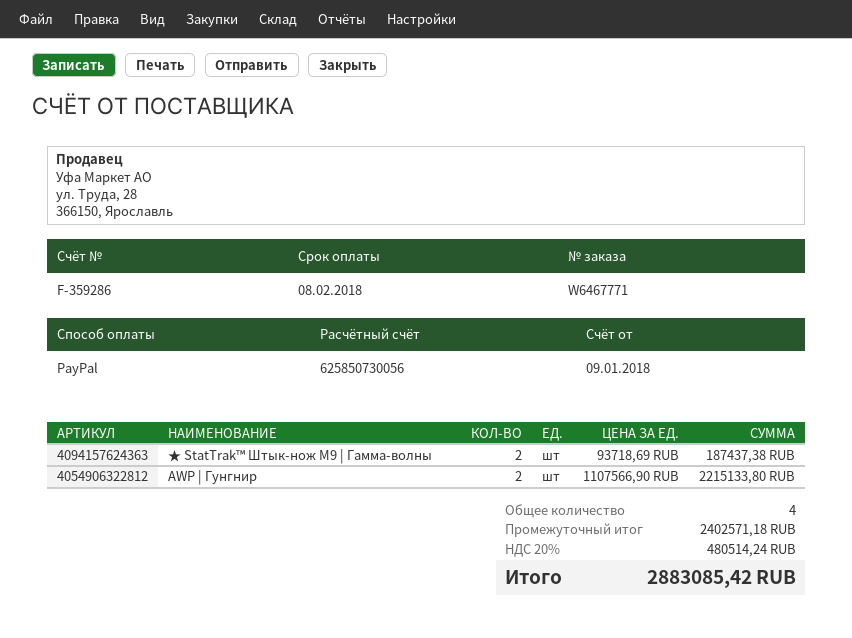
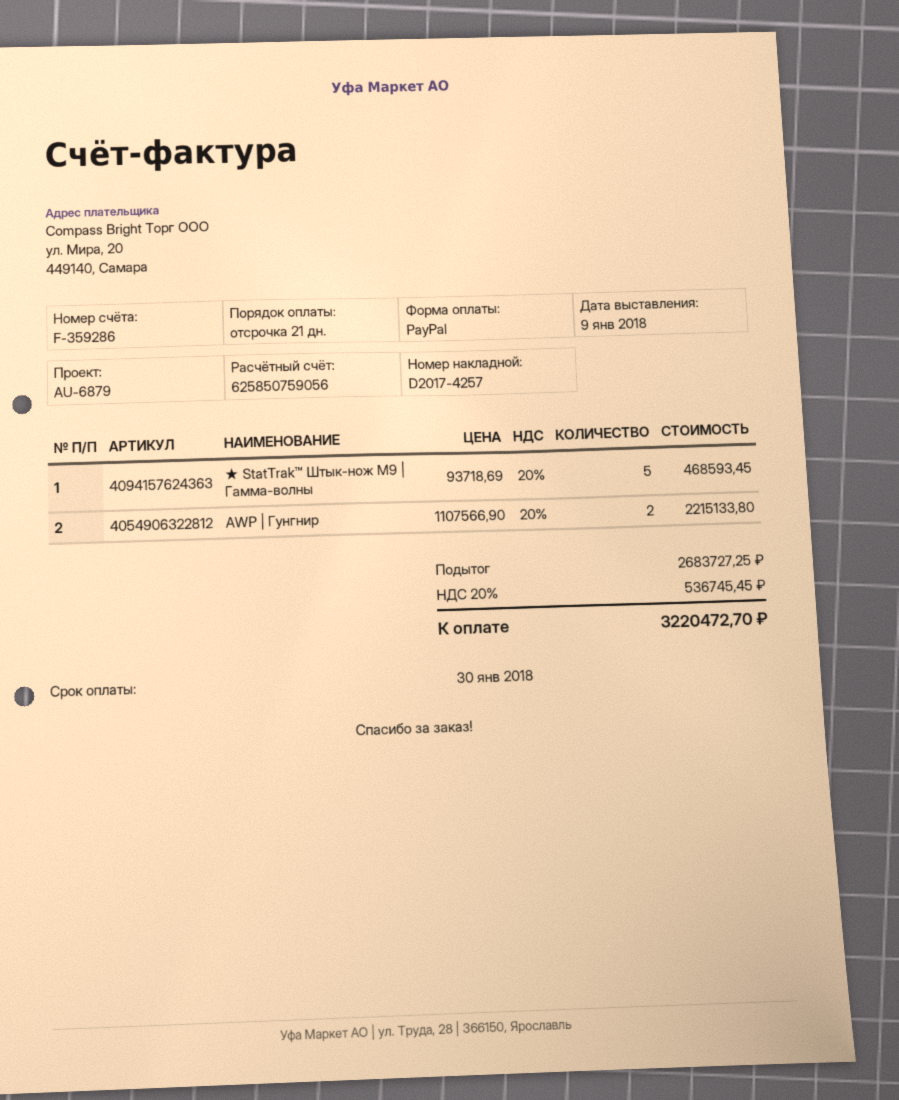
due date: 2018-02-08 -> 2018-01-30
bank account: 625850730056 -> 625850759056
★ StatTrak™ Штык-нож M9 | Гамма-волны: 2 x 93718.69 = 187437.38 -> 5 x 93718.69 = 468593.45
subtotal: 2402571.18 -> 2683727.25
tax: 20% = 480514.24 -> 20% = 536745.45
total: 2883085.42 -> 3220472.70

